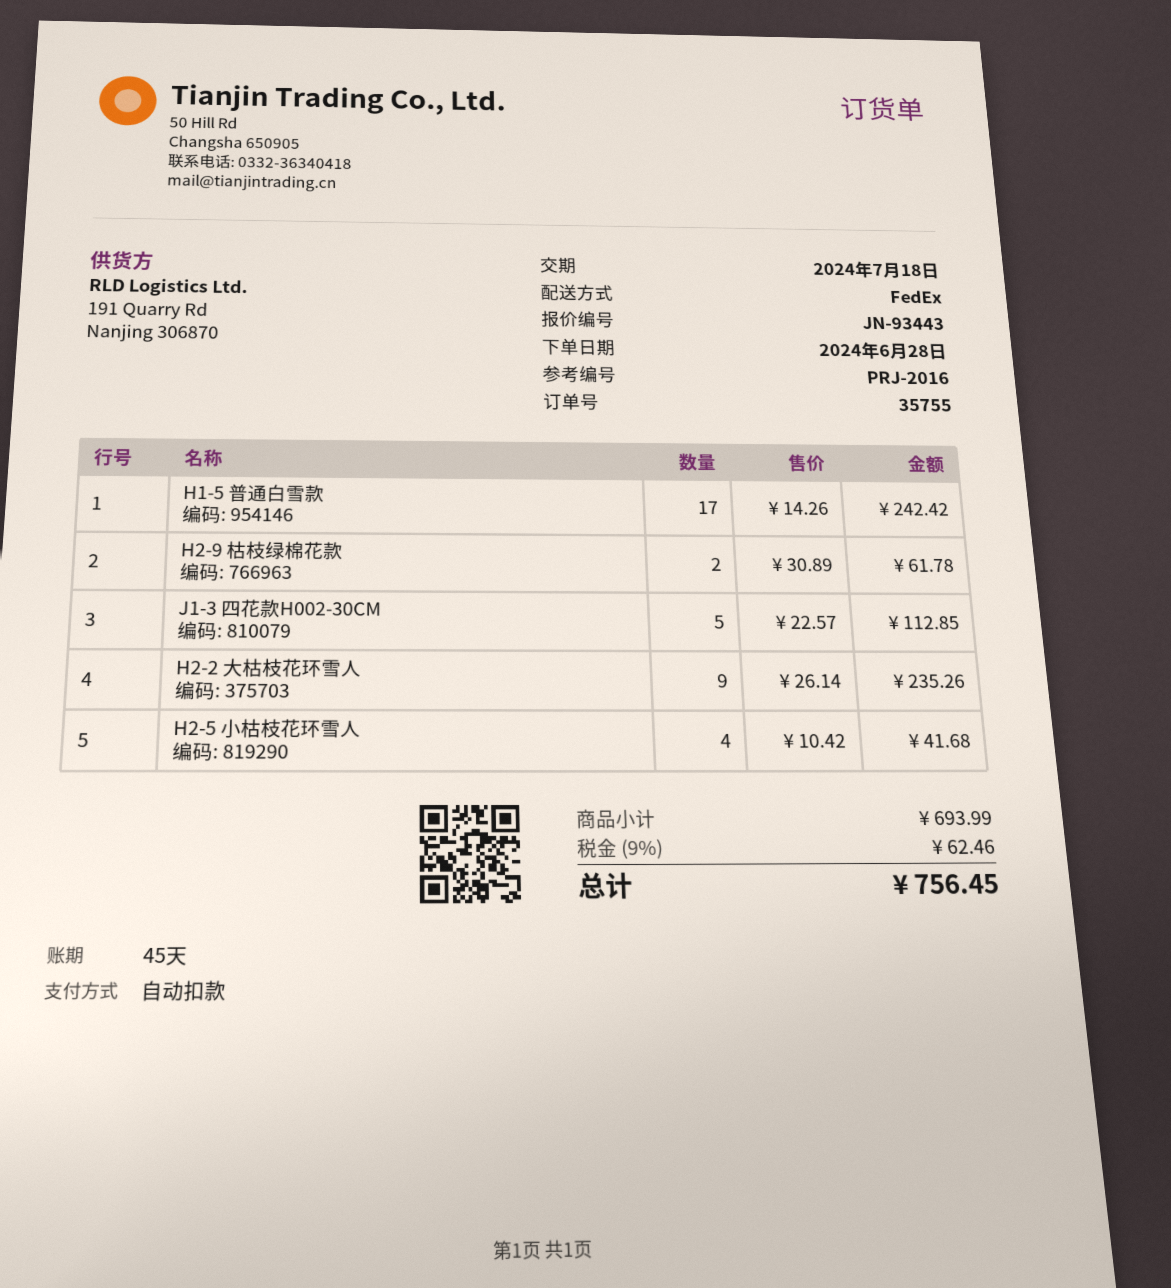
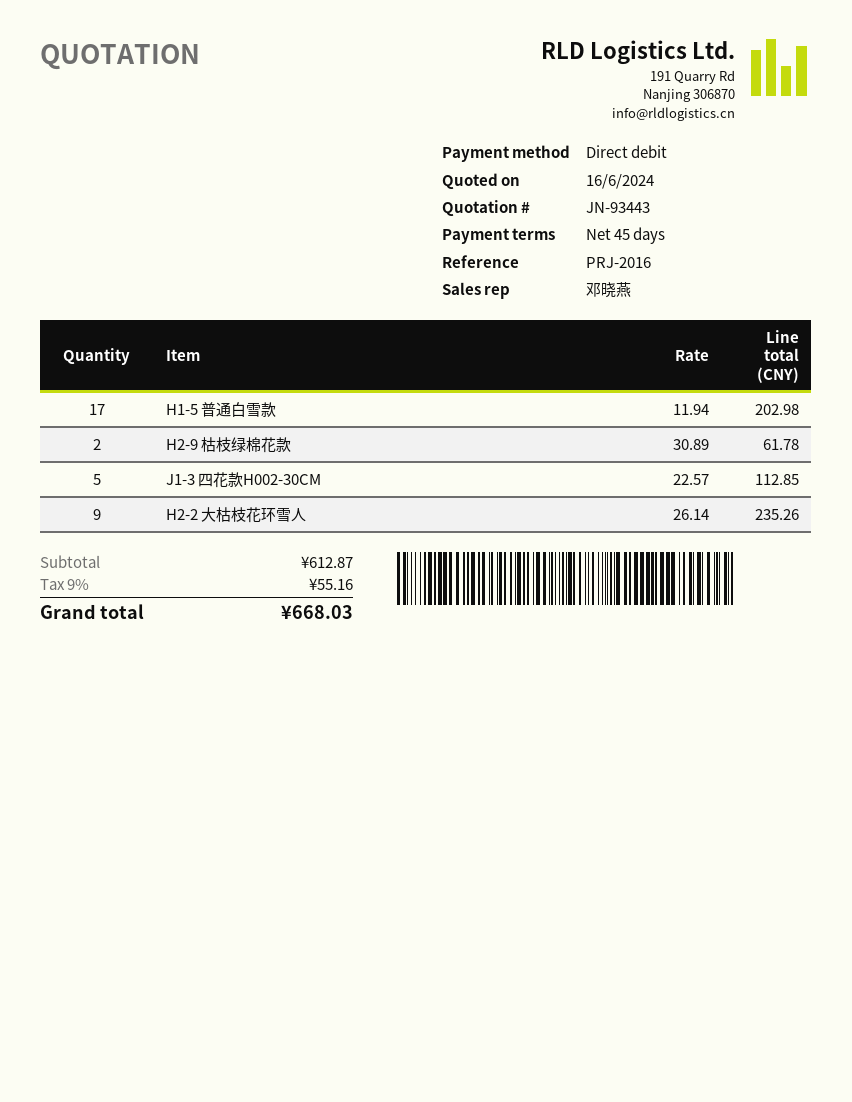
H1-5 普通白雪款: 17 x 14.26 = 242.42 -> 17 x 11.94 = 202.98
H2-5 小枯枝花环雪人: 4 x 10.42 = 41.68 -> none
subtotal: 693.99 -> 612.87
tax: 9% = 62.46 -> 9% = 55.16
total: 756.45 -> 668.03

